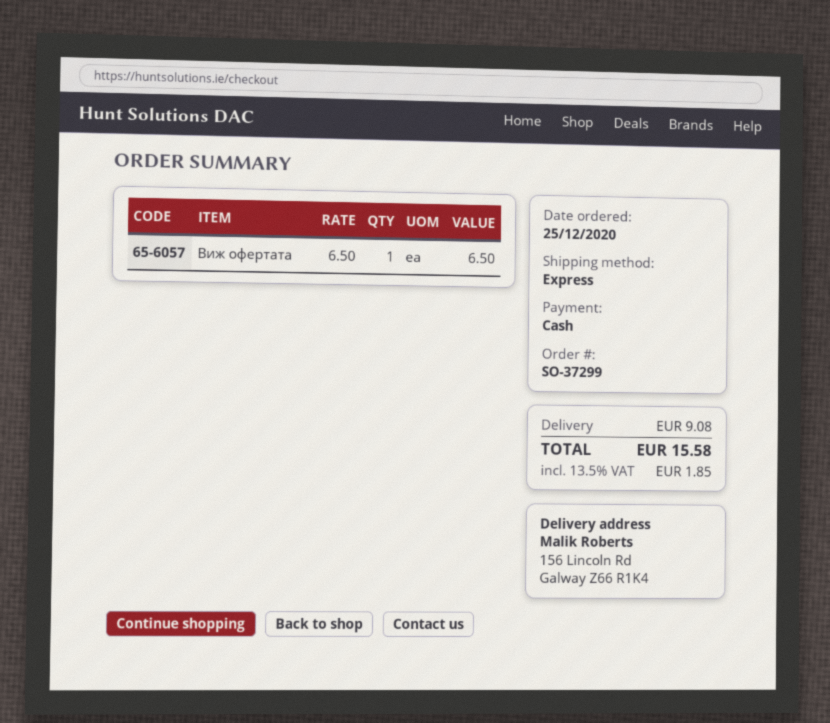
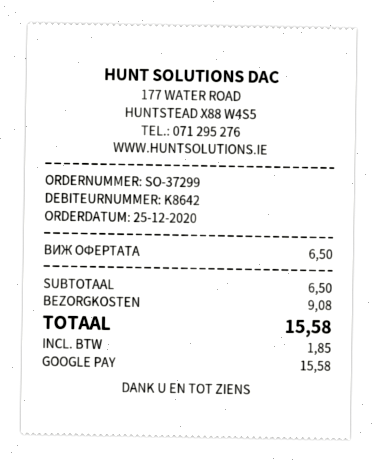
payment method: cash -> Google Pay

